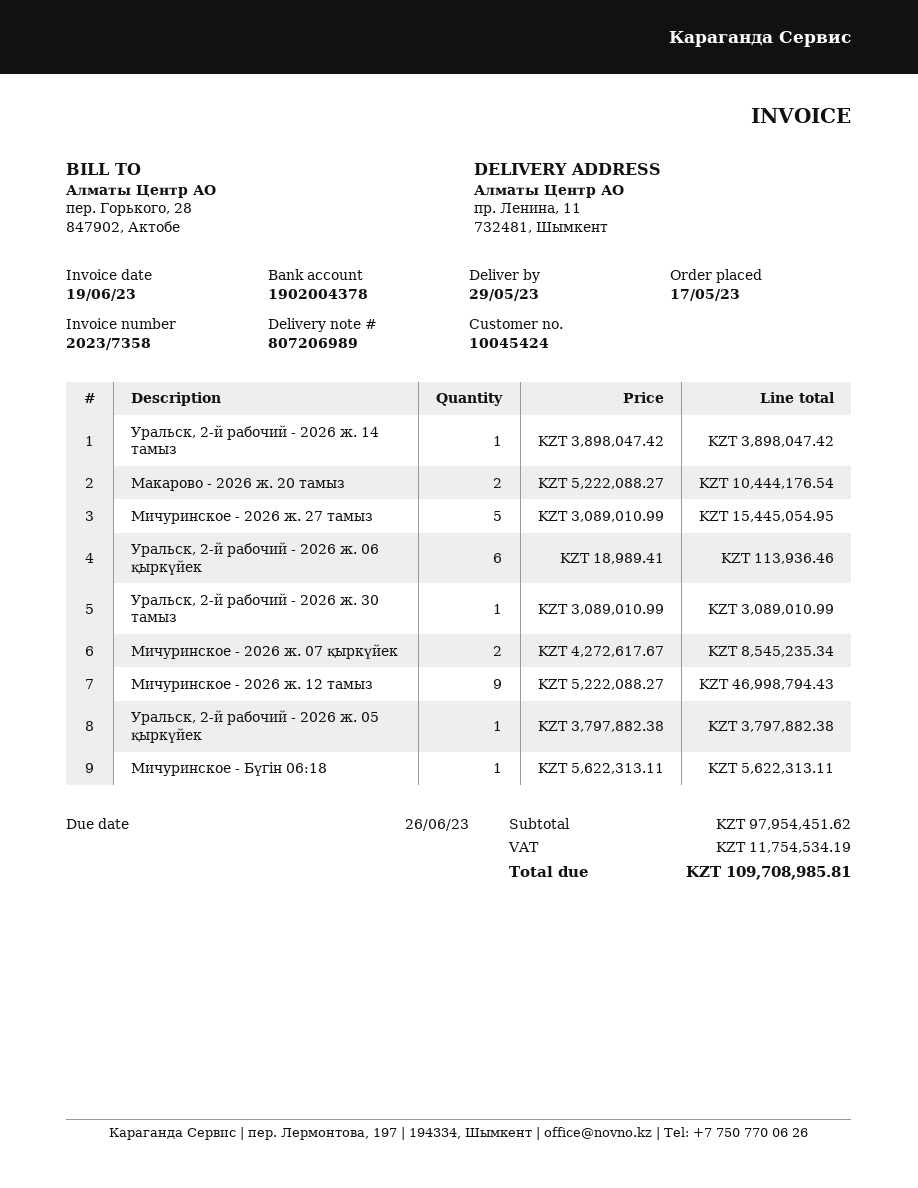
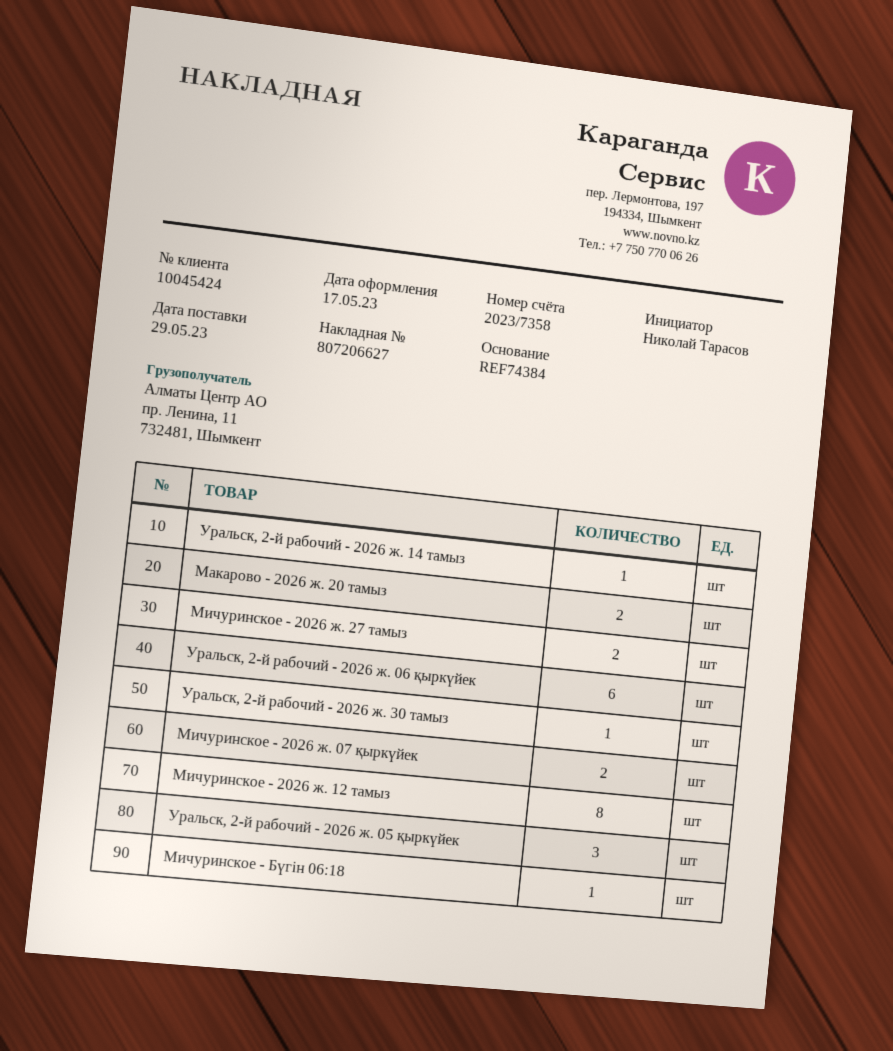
delivery note number: 807206989 -> 807206627
Мичуринское - 2026 ж. 27 тамыз: 5 -> 2
Мичуринское - 2026 ж. 12 тамыз: 9 -> 8
Уральск, 2-й рабочий - 2026 ж. 05 қыркүйек: 1 -> 3

